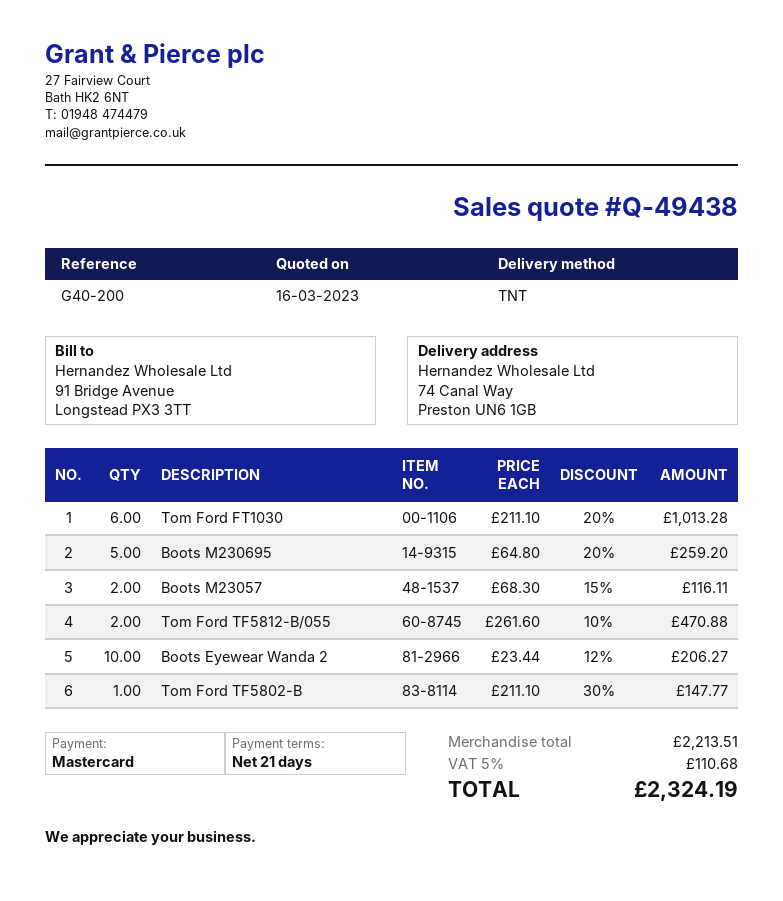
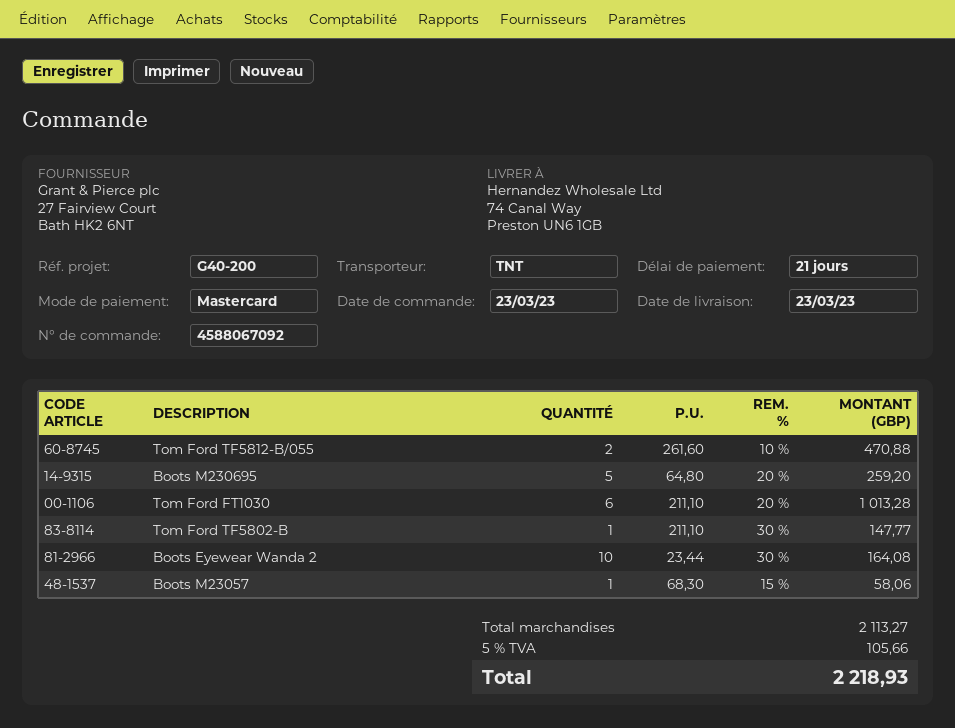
Boots M23057: 2 x 68.30 - 15% = 116.11 -> 1 x 68.30 - 15% = 58.06
Boots Eyewear Wanda 2: 10 x 23.44 - 12% = 206.27 -> 10 x 23.44 - 30% = 164.08
subtotal: 2213.51 -> 2113.27
tax: 5% = 110.68 -> 5% = 105.66
total: 2324.19 -> 2218.93

